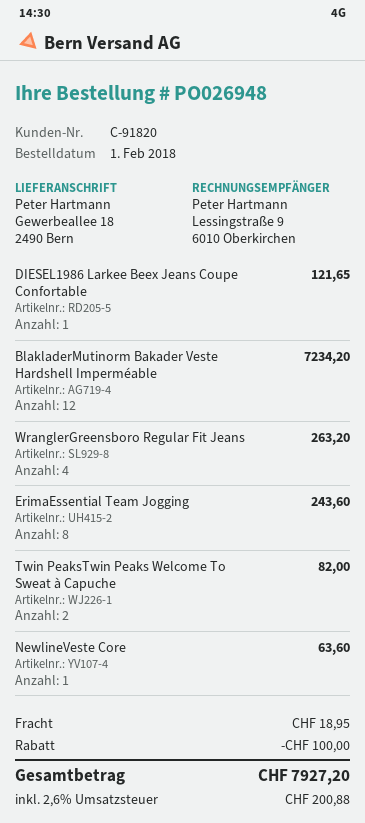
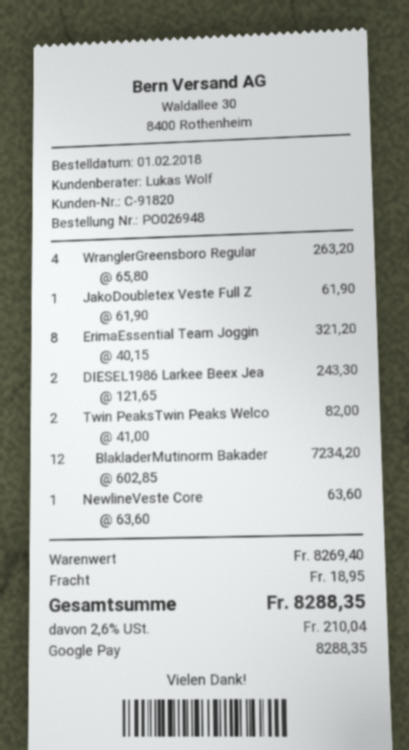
DIESEL1986 Larkee Beex Jeans Coupe Confortable: 1 for 121.65 -> 2 for 243.30
ErimaEssential Team Jogging: 8 for 243.60 -> 8 for 321.20
JakoDoubletex Veste Full Z: none -> 1 for 61.90
discount: 100.00 -> none
tax: 2.6% = 200.88 -> 2.6% = 210.04
total: 7927.20 -> 8288.35

